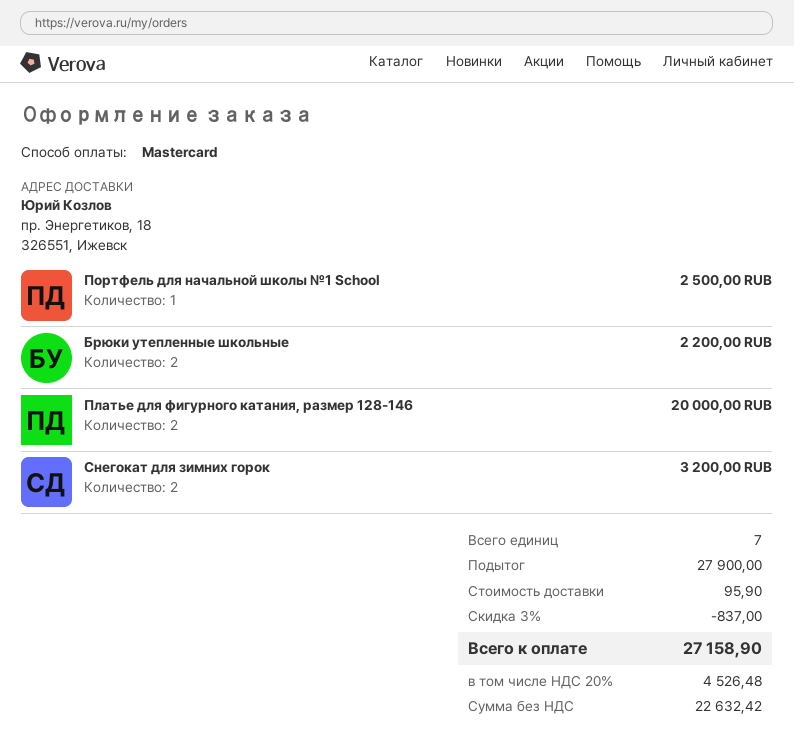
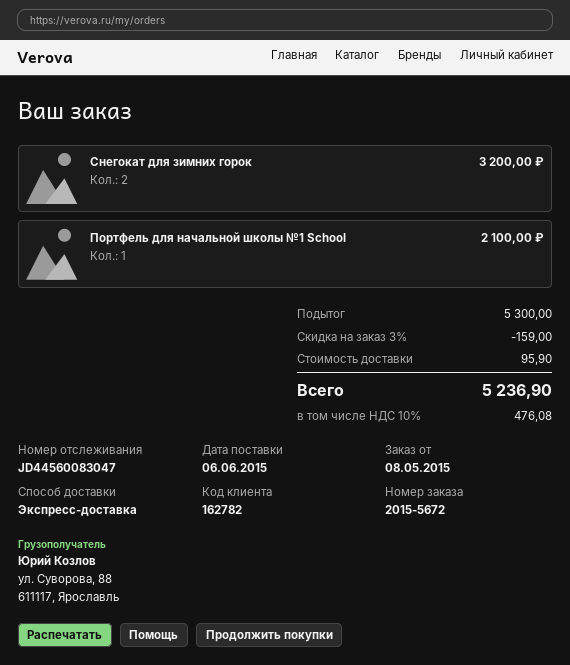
ship to: пр. Энергетиков, 18, 326551, Ижевск -> ул. Суворова, 88, 611117, Ярославль
Портфель для начальной школы №1 School: 1 for 2500.00 -> 1 for 2100.00
Брюки утепленные школьные: 2 for 2200.00 -> none
Платье для фигурного катания, размер 128-146: 2 for 20000.00 -> none
subtotal: 27900.00 -> 5300.00
discount: 3% = 837.00 -> 3% = 159.00
tax: 20% = 4526.48 -> 10% = 476.08
total: 27158.90 -> 5236.90

